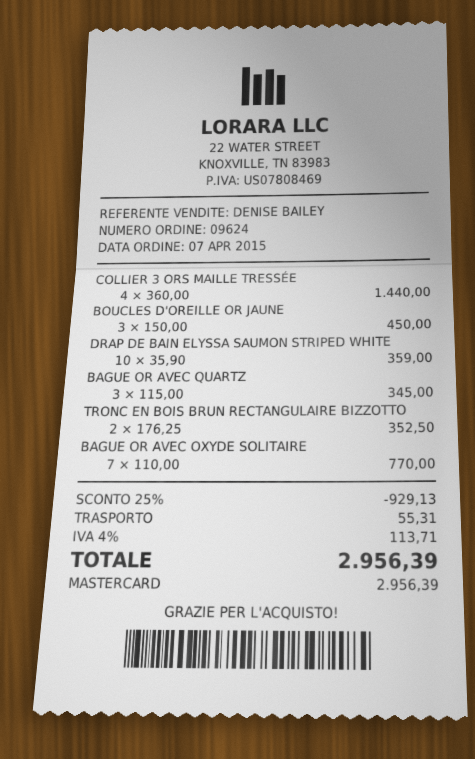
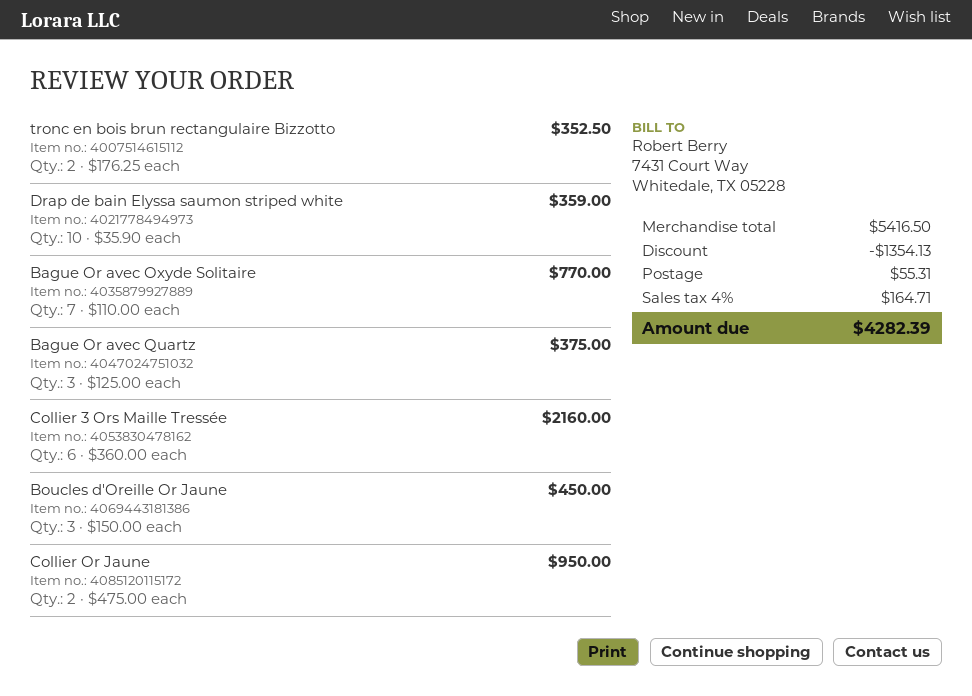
COLLIER 3 ORS MAILLE TRESSÉE: 4 x 360.00 = 1440.00 -> 6 x 360.00 = 2160.00
BAGUE OR AVEC QUARTZ: 3 x 115.00 = 345.00 -> 3 x 125.00 = 375.00
Collier Or Jaune: none -> 2 x 475.00 = 950.00
discount: 929.13 -> 1354.13
tax: 4% = 113.71 -> 4% = 164.71
total: 2956.39 -> 4282.39

